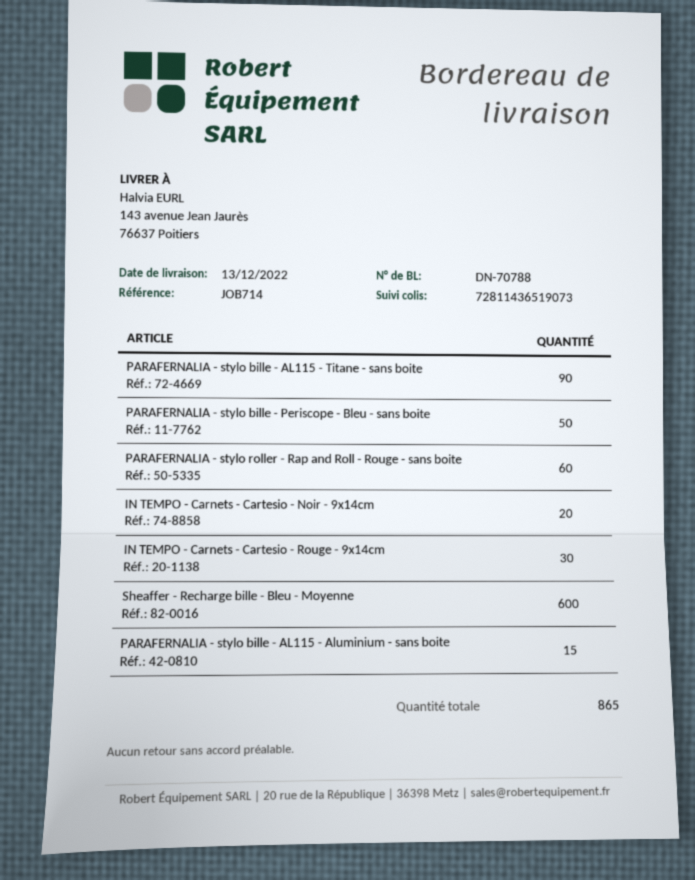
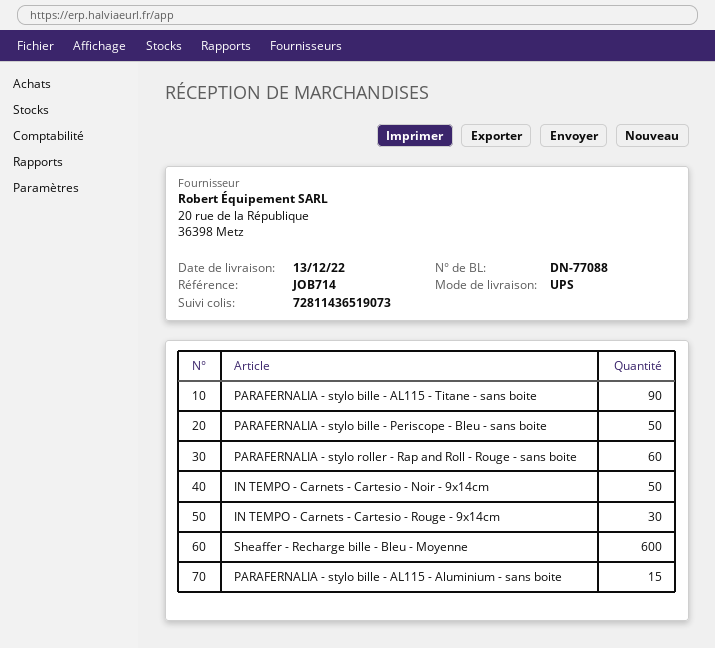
delivery note number: DN-70788 -> DN-77088
IN TEMPO - Carnets - Cartesio - Noir - 9x14cm: 20 -> 50

